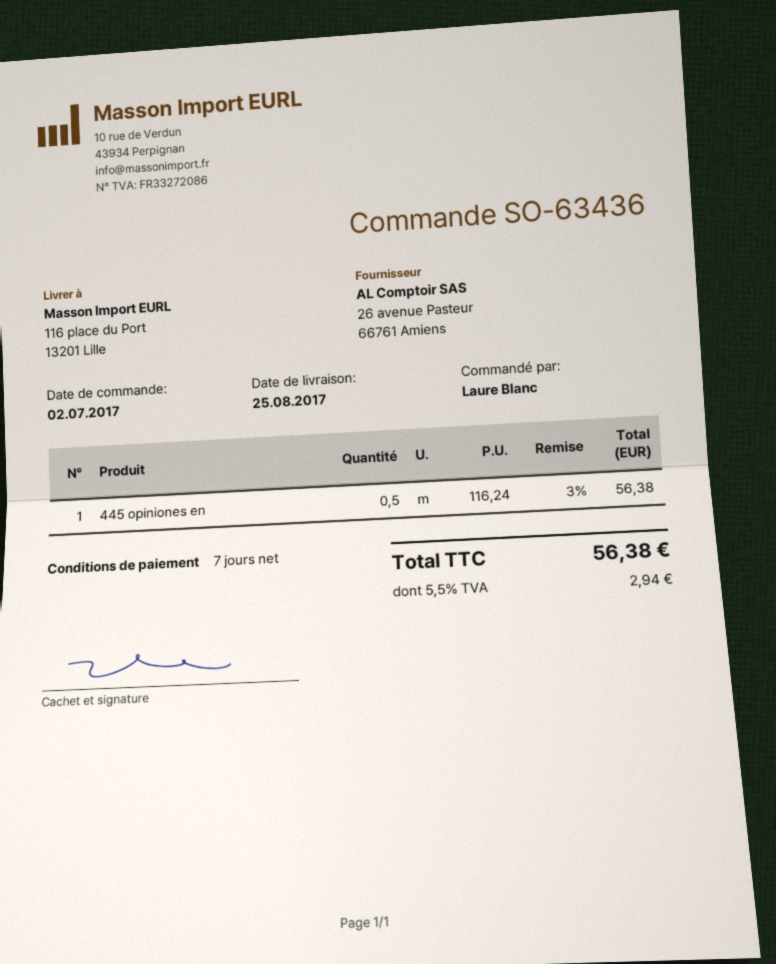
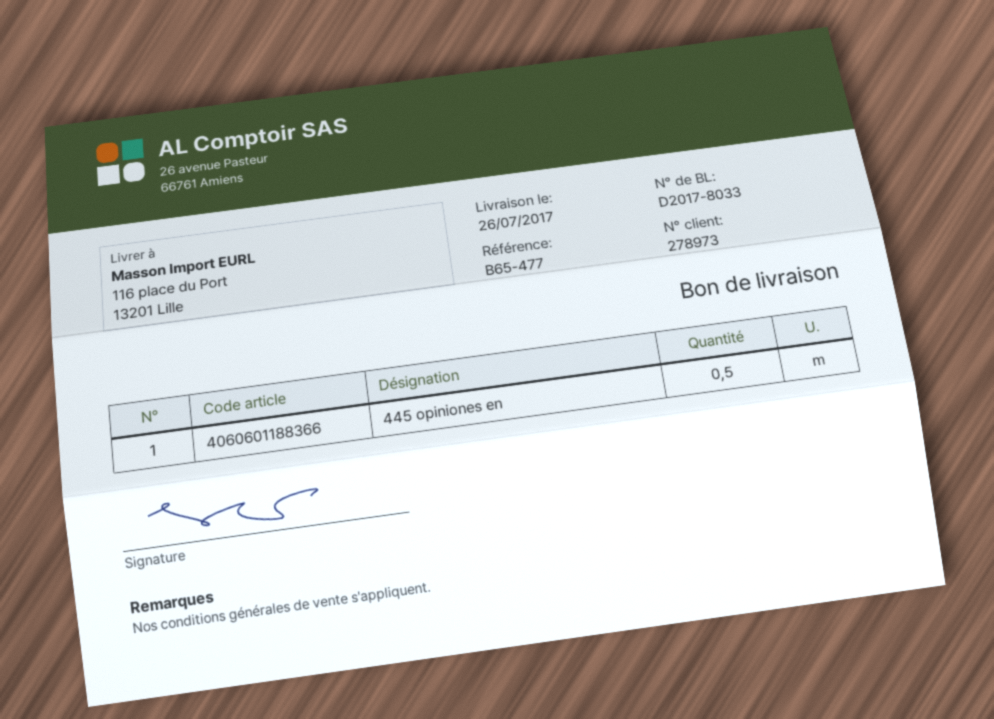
delivery date: 2017-08-25 -> 2017-07-26

